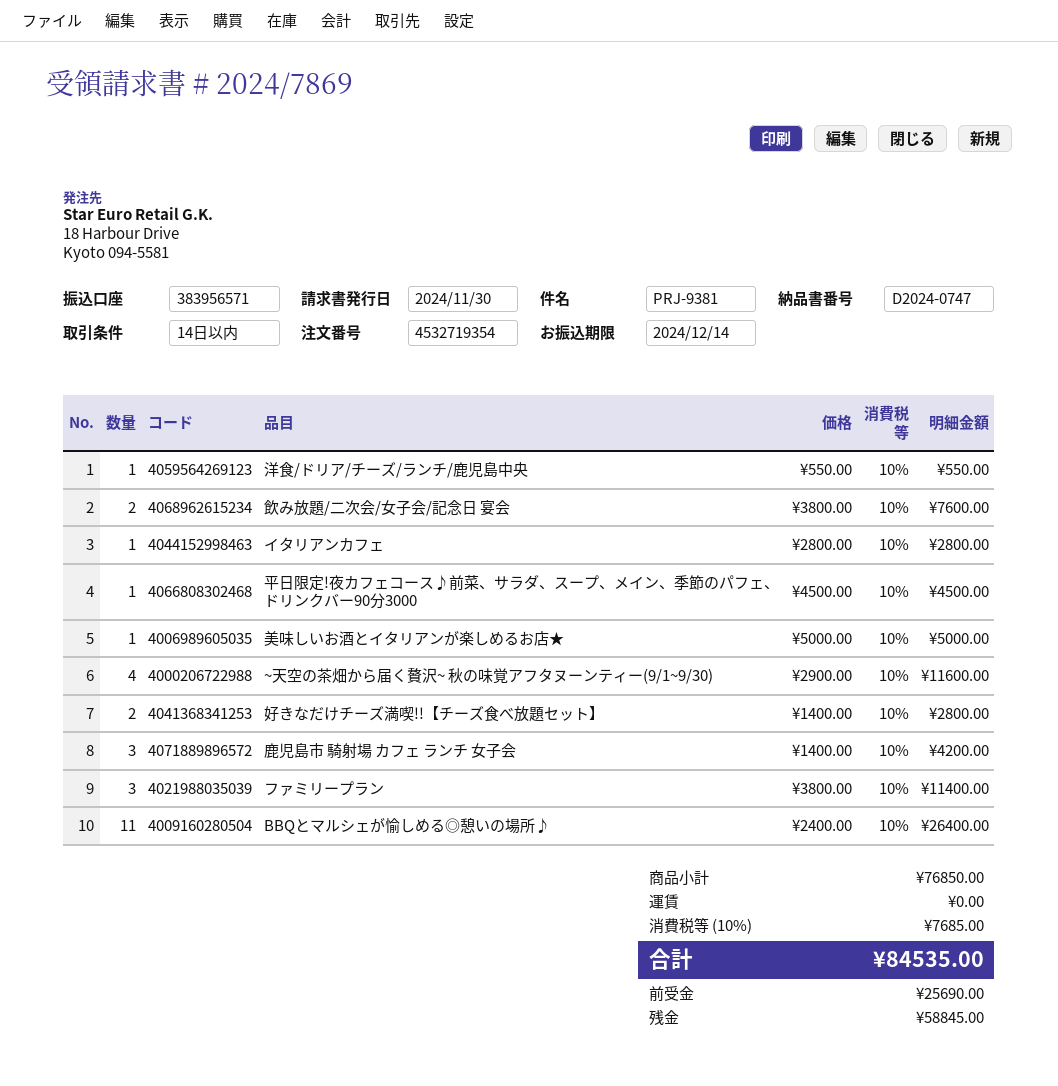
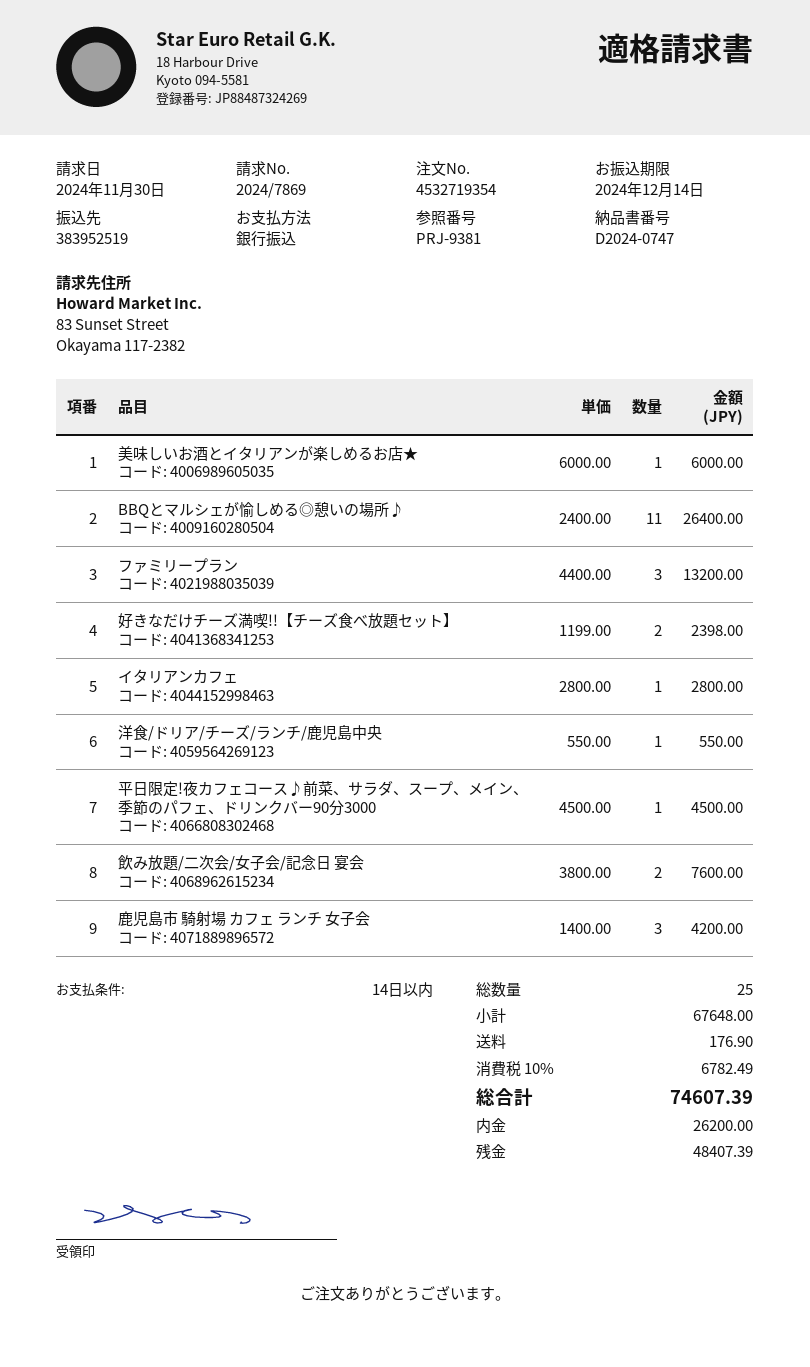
bank account: 383956571 -> 383952519
美味しいお酒とイタリアンが楽しめるお店★: 1 x 5000.00 = 5000.00 -> 1 x 6000.00 = 6000.00
~天空の茶畑から届く贅沢~ 秋の味覚アフタヌーンティー(9/1~9/30): 4 x 2900.00 = 11600.00 -> none
好きなだけチーズ満喫!!【チーズ食べ放題セット】: 2 x 1400.00 = 2800.00 -> 2 x 1199.00 = 2398.00
ファミリープラン: 3 x 3800.00 = 11400.00 -> 3 x 4400.00 = 13200.00
subtotal: 76850.00 -> 67648.00
shipping: 0.00 -> 176.90
tax: 10% = 7685.00 -> 10% = 6782.49
total: 84535.00 -> 74607.39
deposit: 25690.00 -> 26200.00
balance: 58845.00 -> 48407.39

